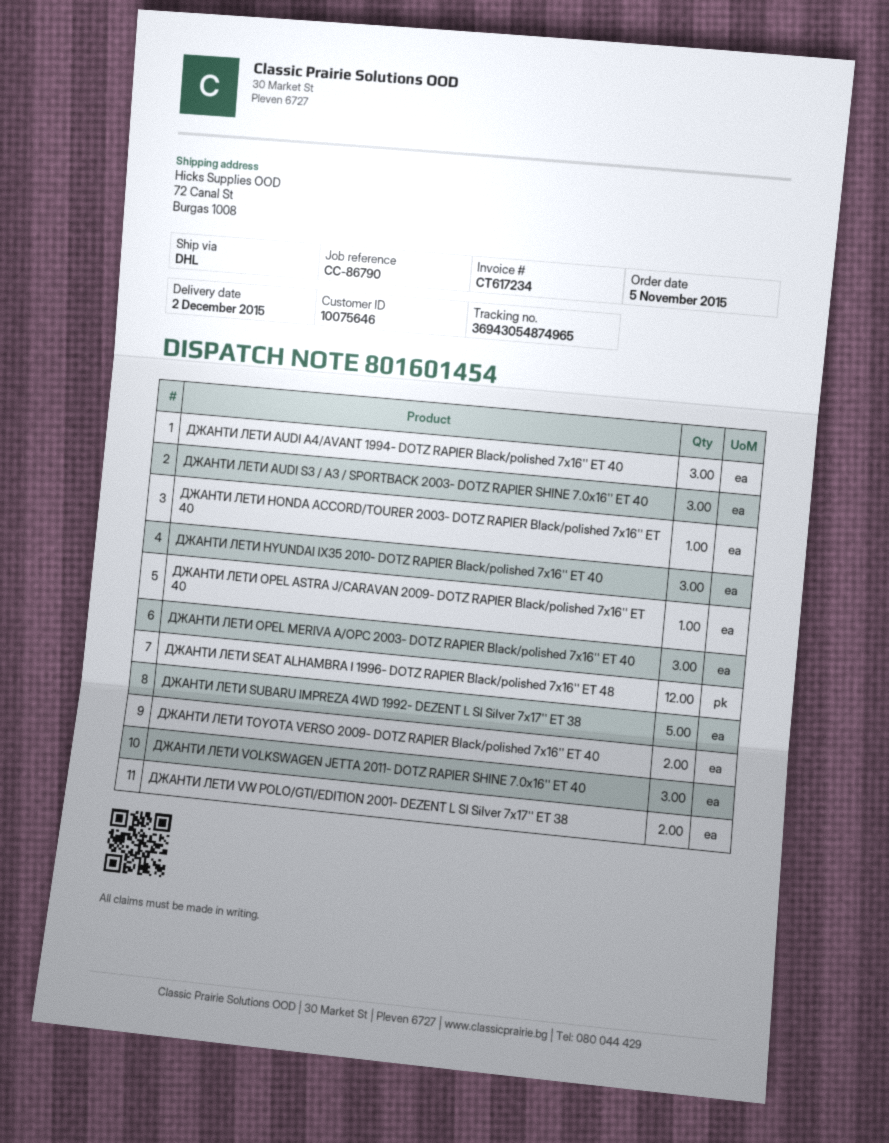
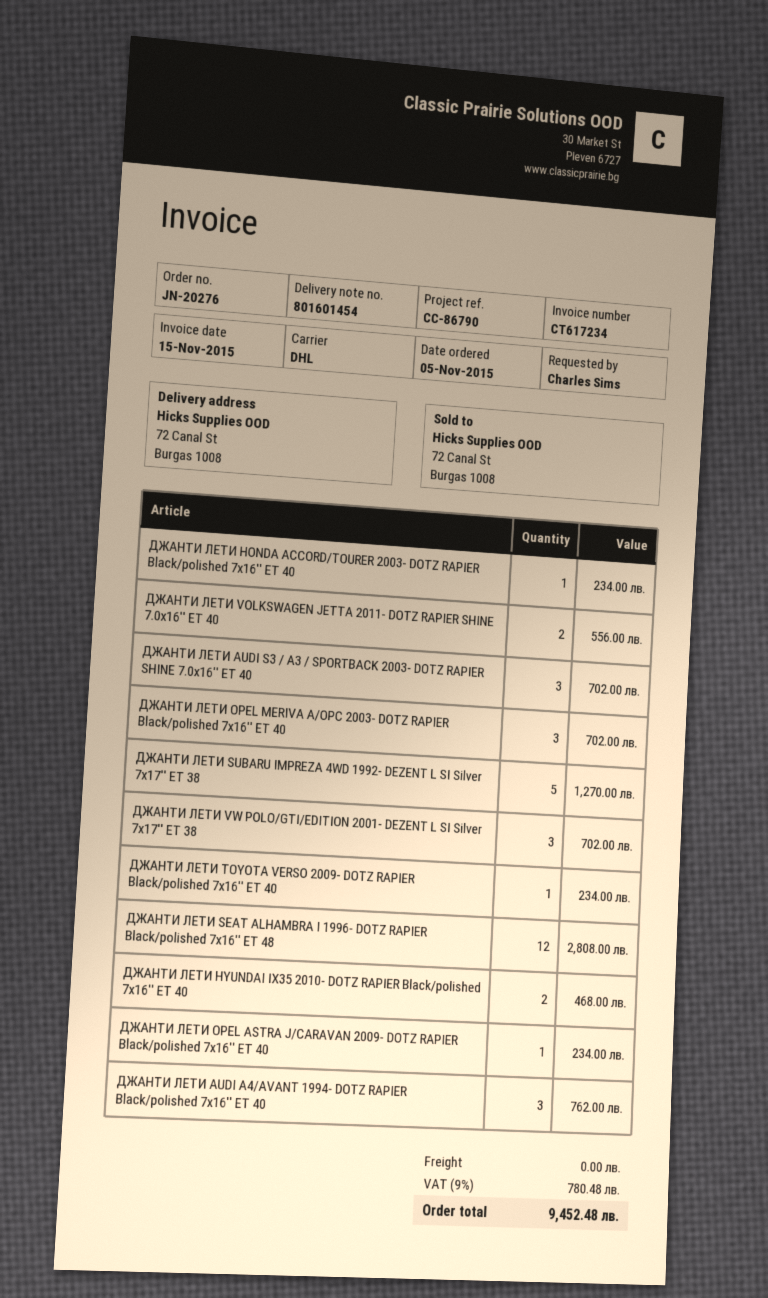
ДЖАНТИ ЛЕТИ HYUNDAI IX35 2010- DOTZ RAPIER Black/polished 7x16'' ET 40: 3 -> 2
ДЖАНТИ ЛЕТИ TOYOTA VERSO 2009- DOTZ RAPIER Black/polished 7x16'' ET 40: 2 -> 1
ДЖАНТИ ЛЕТИ VOLKSWAGEN JETTA 2011- DOTZ RAPIER SHINE 7.0x16'' ET 40: 3 -> 2
ДЖАНТИ ЛЕТИ VW POLO/GTI/EDITION 2001- DEZENT L SI Silver 7x17'' ET 38: 2 -> 3

